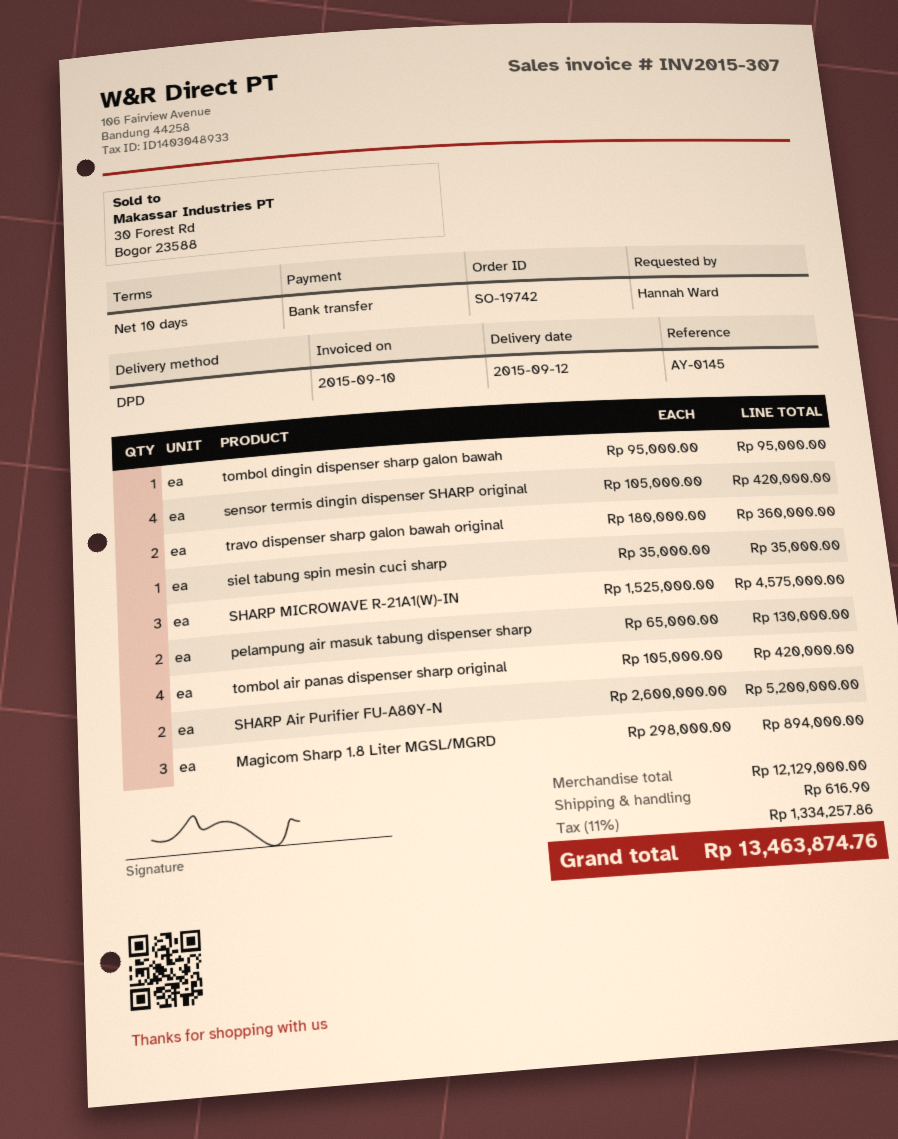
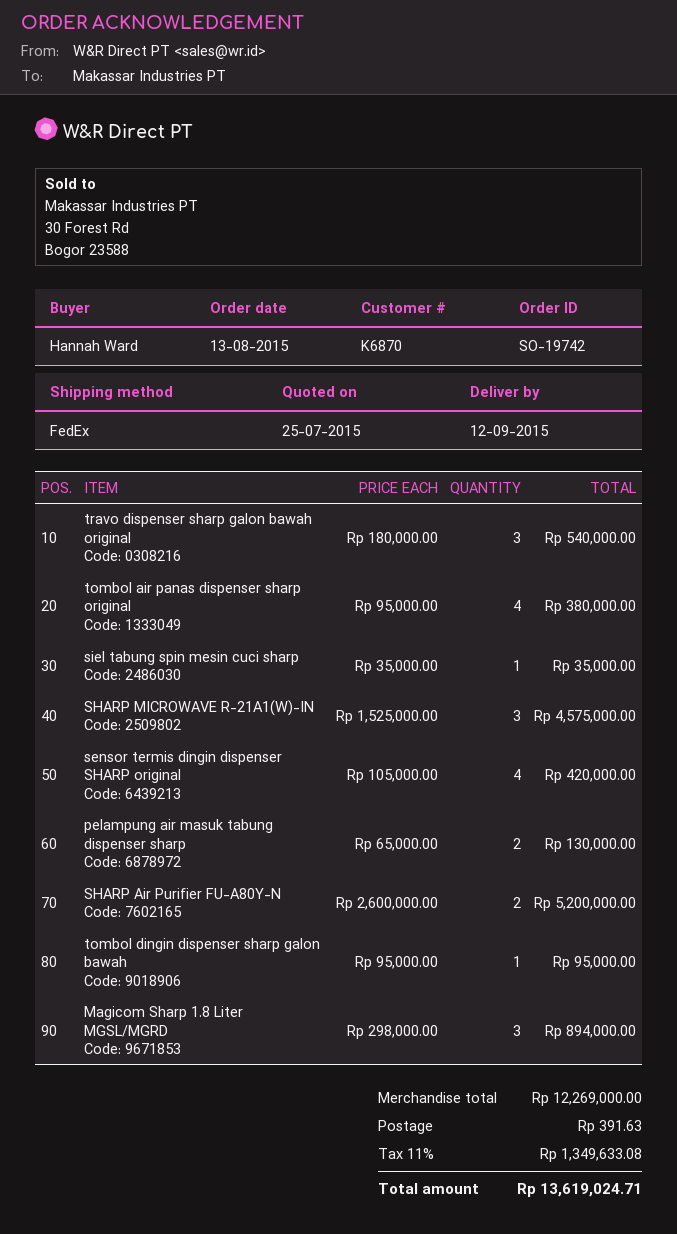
shipping method: DPD -> FedEx
travo dispenser sharp galon bawah original: 2 x 180000.00 = 360000.00 -> 3 x 180000.00 = 540000.00
tombol air panas dispenser sharp original: 4 x 105000.00 = 420000.00 -> 4 x 95000.00 = 380000.00
subtotal: 12129000.00 -> 12269000.00
shipping: 616.90 -> 391.63
tax: 11% = 1334257.86 -> 11% = 1349633.08
total: 13463874.76 -> 13619024.71

